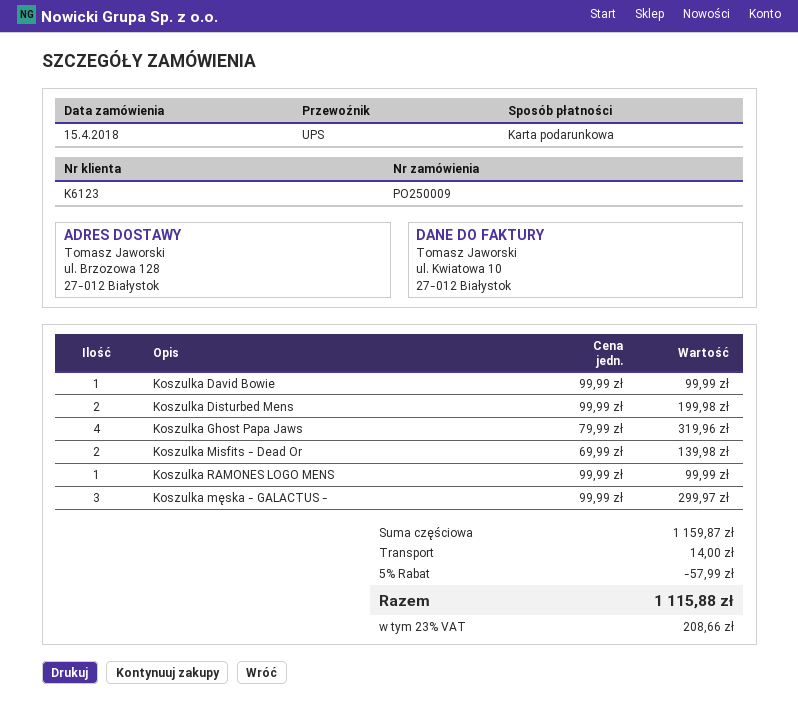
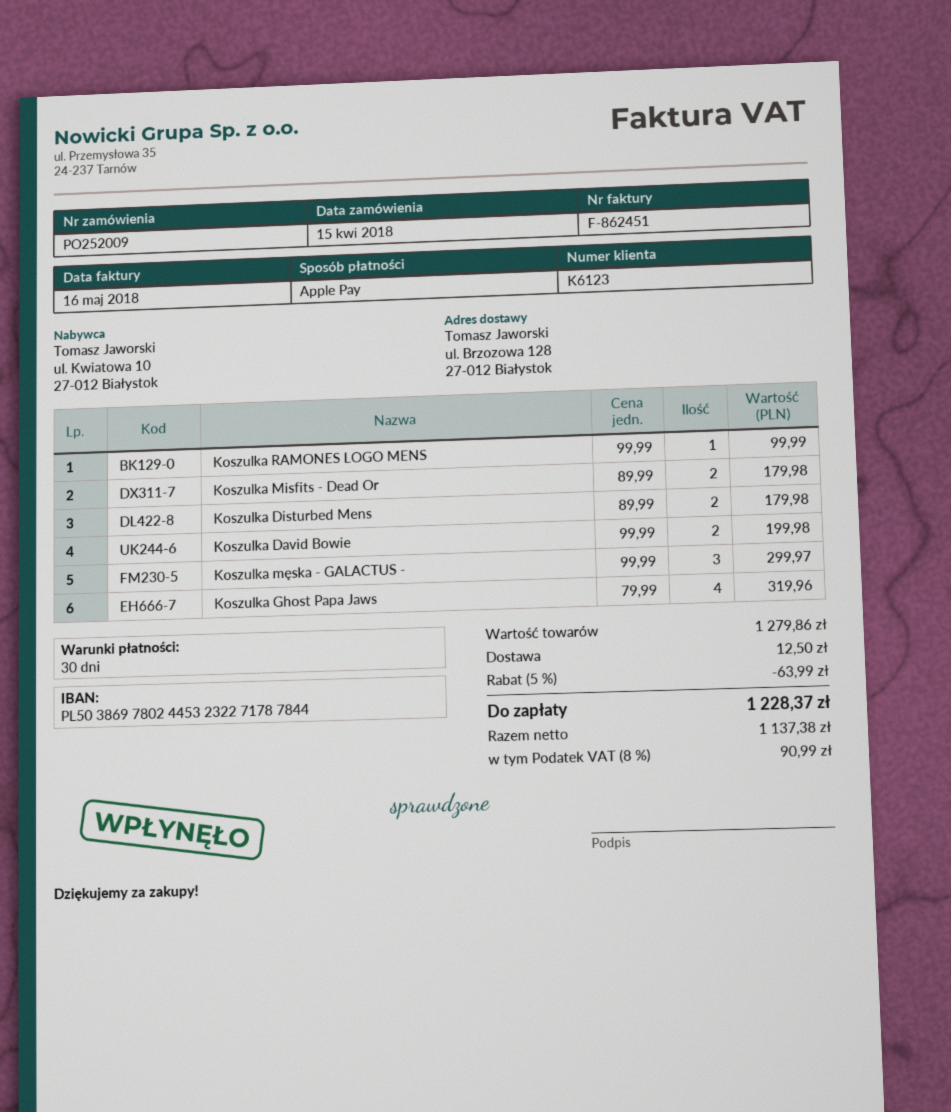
order number: PO250009 -> PO252009
payment method: gift card -> Apple Pay
Koszulka David Bowie: 1 x 99.99 = 99.99 -> 2 x 99.99 = 199.98
Koszulka Disturbed Mens: 2 x 99.99 = 199.98 -> 2 x 89.99 = 179.98
Koszulka Misfits - Dead Or: 2 x 69.99 = 139.98 -> 2 x 89.99 = 179.98
subtotal: 1159.87 -> 1279.86
discount: 5% = 57.99 -> 5% = 63.99
shipping: 14.00 -> 12.50
tax: 23% = 208.66 -> 8% = 90.99
total: 1115.88 -> 1228.37

